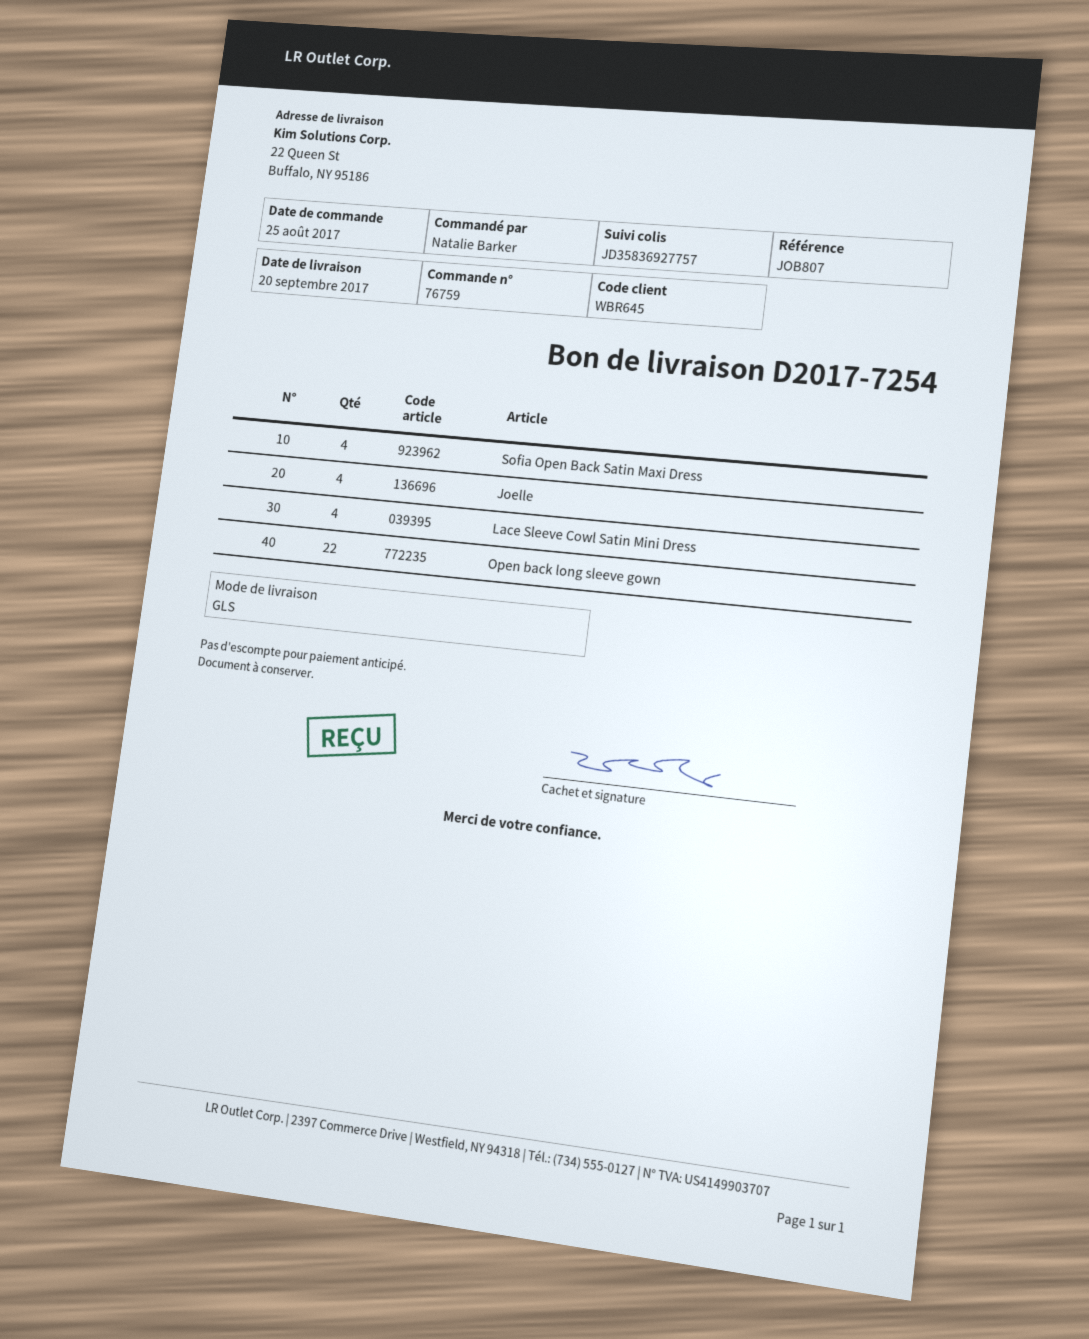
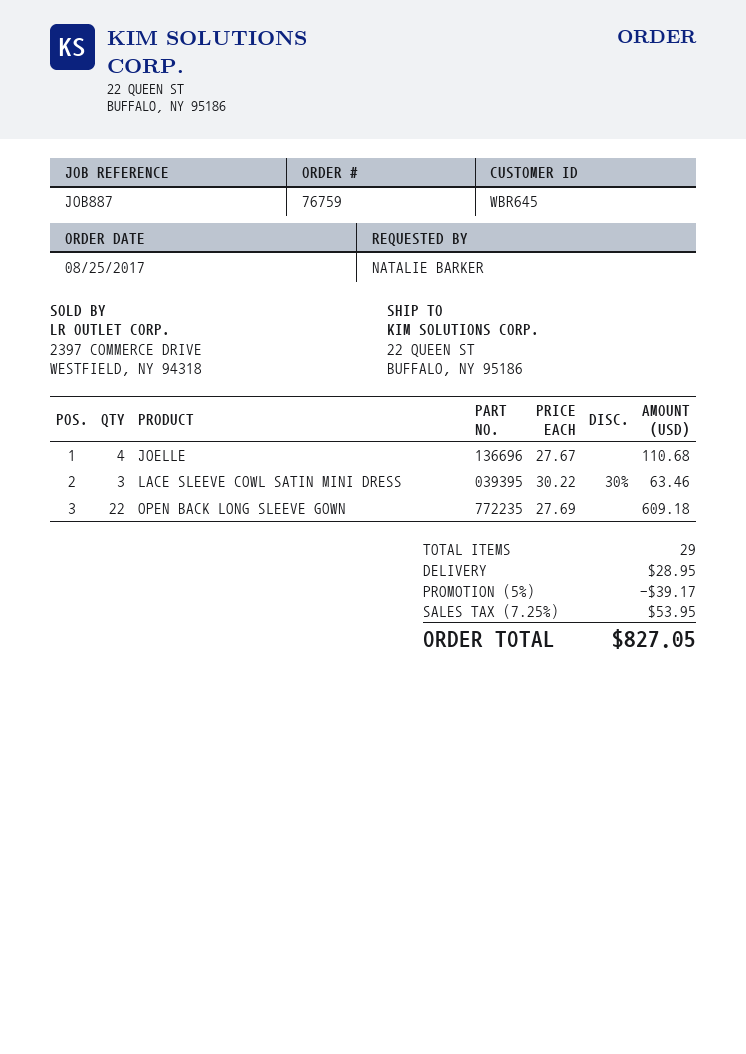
reference: JOB807 -> JOB887
Sofia Open Back Satin Maxi Dress: 4 -> none
Lace Sleeve Cowl Satin Mini Dress: 4 -> 3

